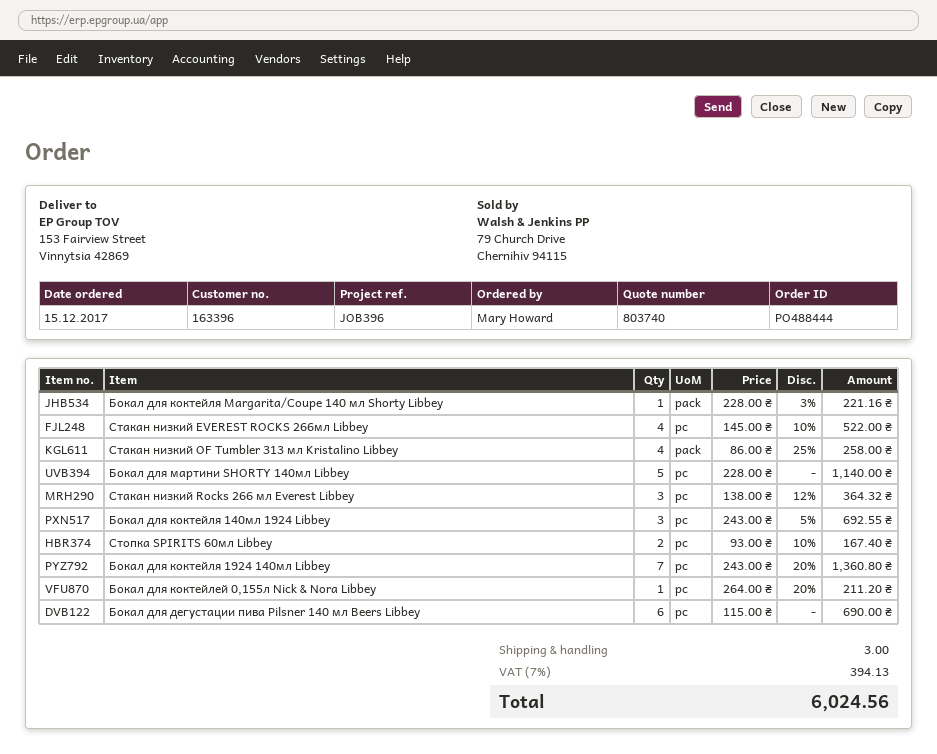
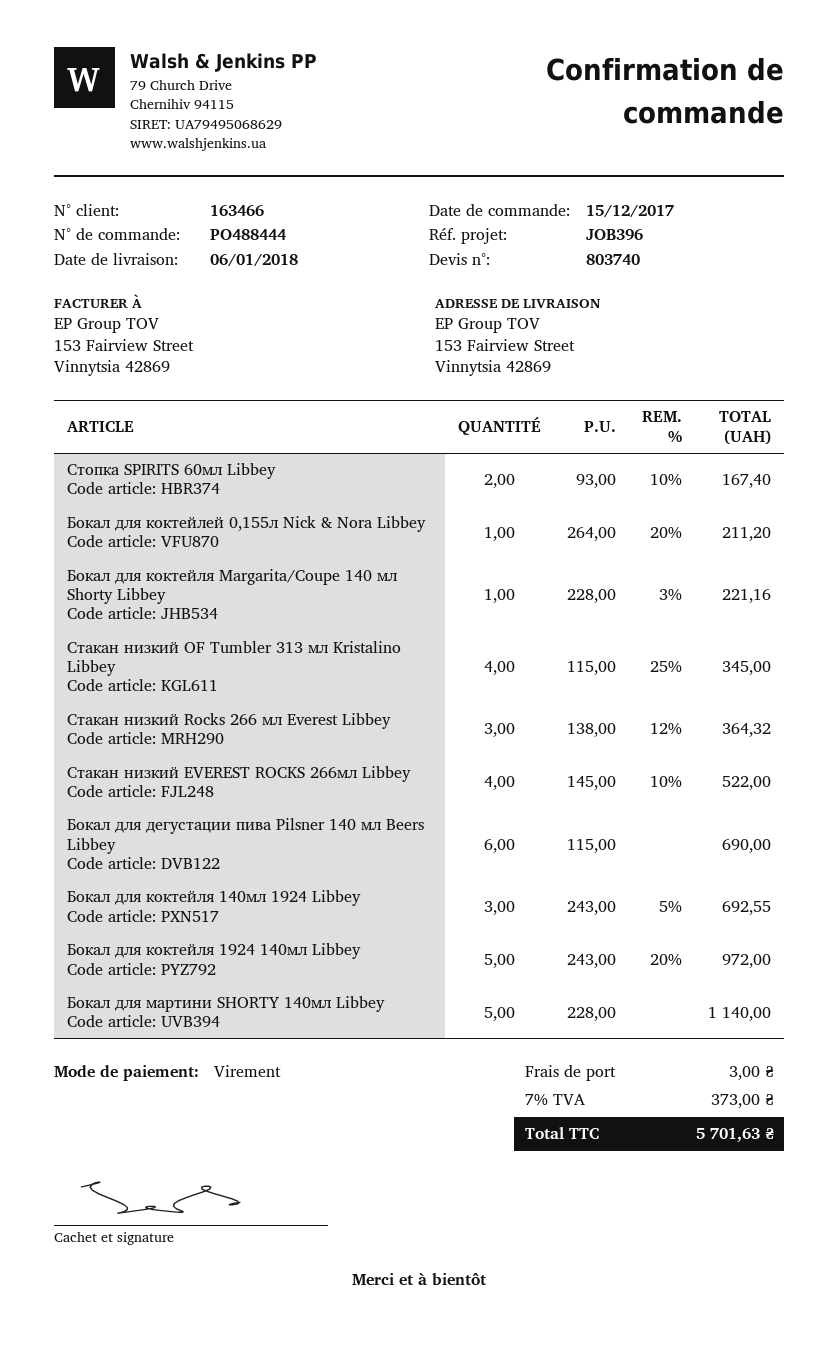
customer number: 163396 -> 163466
Стакан низкий OF Tumbler 313 мл Kristalino Libbey: 4 x 86.00 - 25% = 258.00 -> 4 x 115.00 - 25% = 345.00
Бокал для коктейля 1924 140мл Libbey: 7 x 243.00 - 20% = 1360.80 -> 5 x 243.00 - 20% = 972.00
tax: 7% = 394.13 -> 7% = 373.00
total: 6024.56 -> 5701.63

